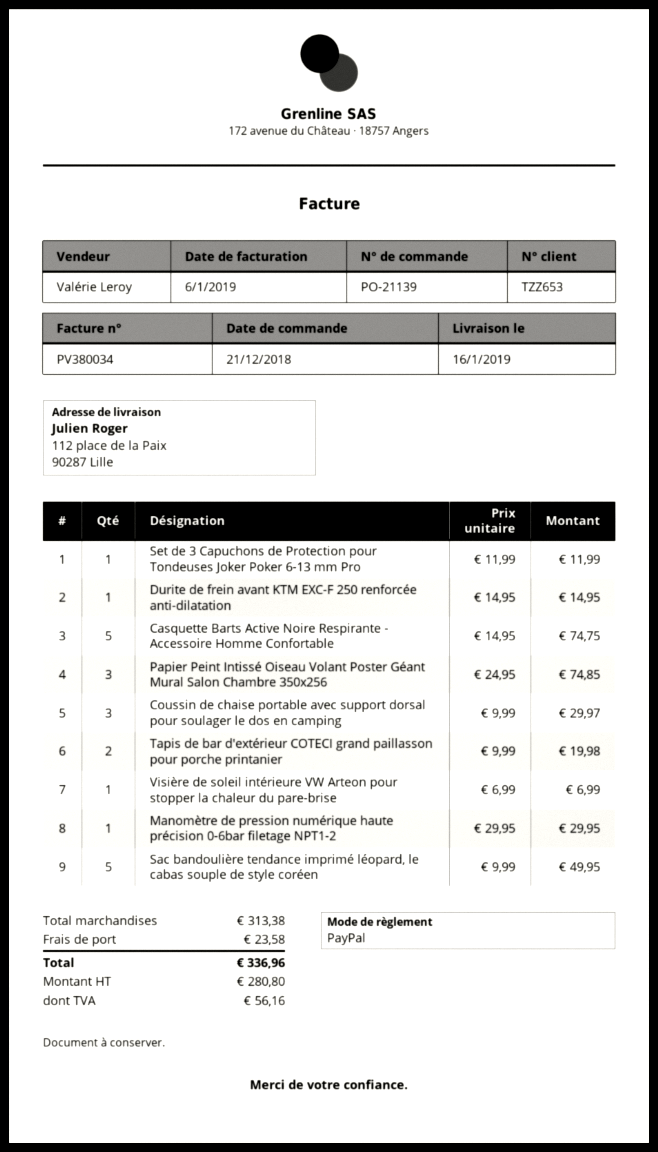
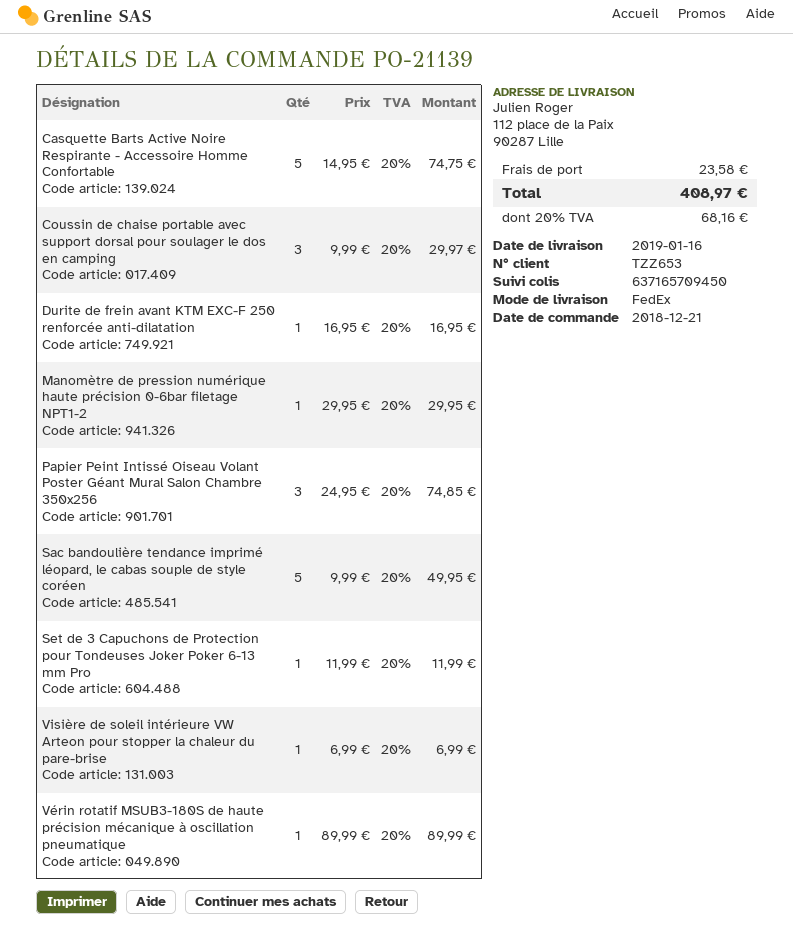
Durite de frein avant KTM EXC-F 250 renforcée anti-dilatation: 1 x 14.95 = 14.95 -> 1 x 16.95 = 16.95
Tapis de bar d'extérieur COTECI grand paillasson pour porche printanier: 2 x 9.99 = 19.98 -> none
Vérin rotatif MSUB3-180S de haute précision mécanique à oscillation pneumatique: none -> 1 x 89.99 = 89.99
tax: 56.16 -> 68.16
total: 336.96 -> 408.97

